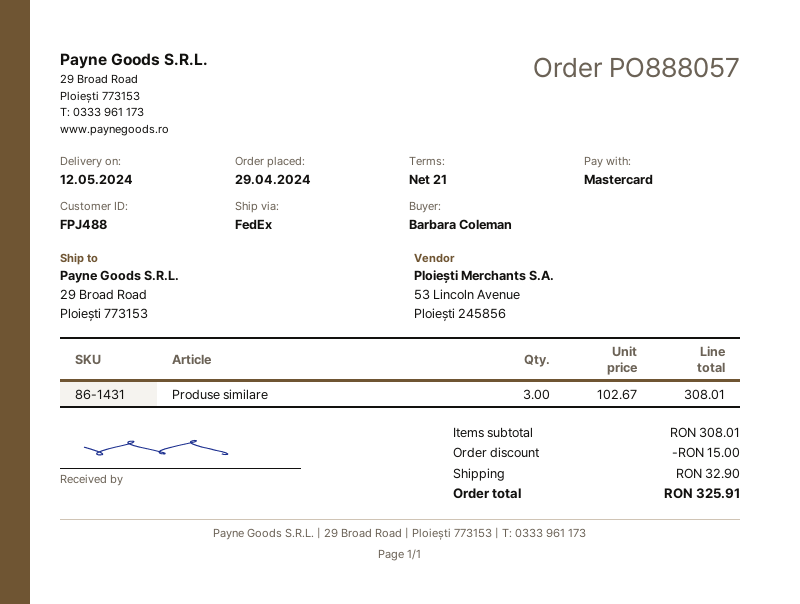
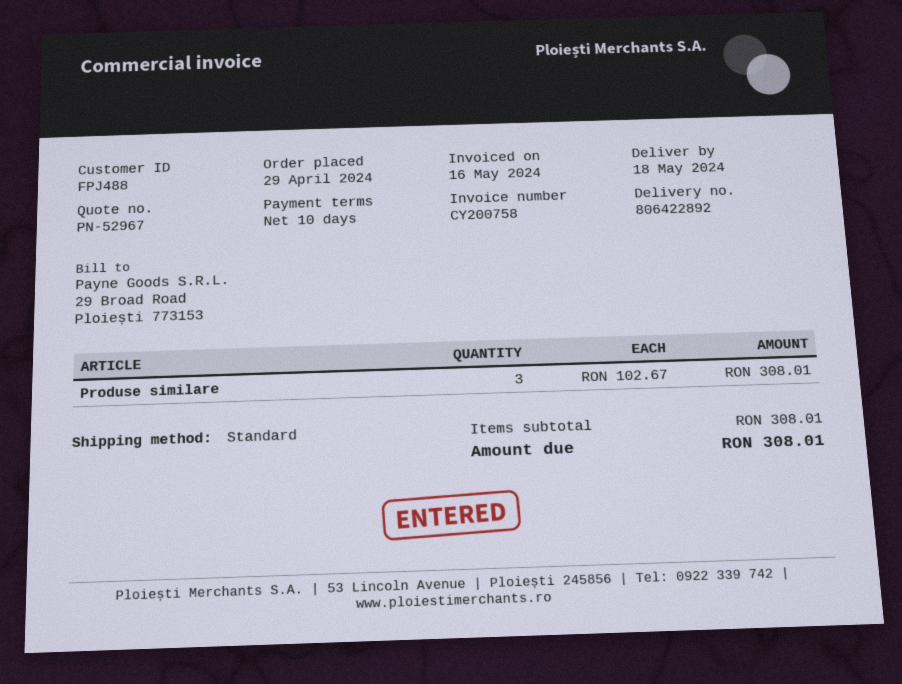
delivery date: 2024-05-12 -> 2024-05-18
payment terms: 21 days -> 10 days
shipping method: FedEx -> standard
discount: 15.00 -> none
shipping: 32.90 -> none
total: 325.91 -> 308.01

